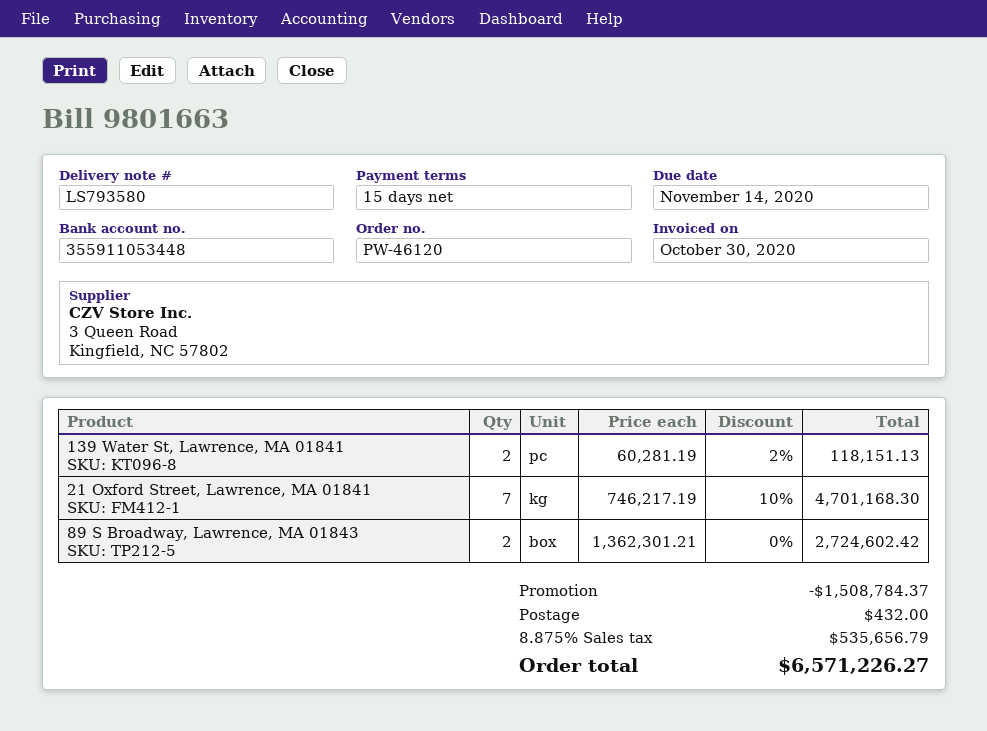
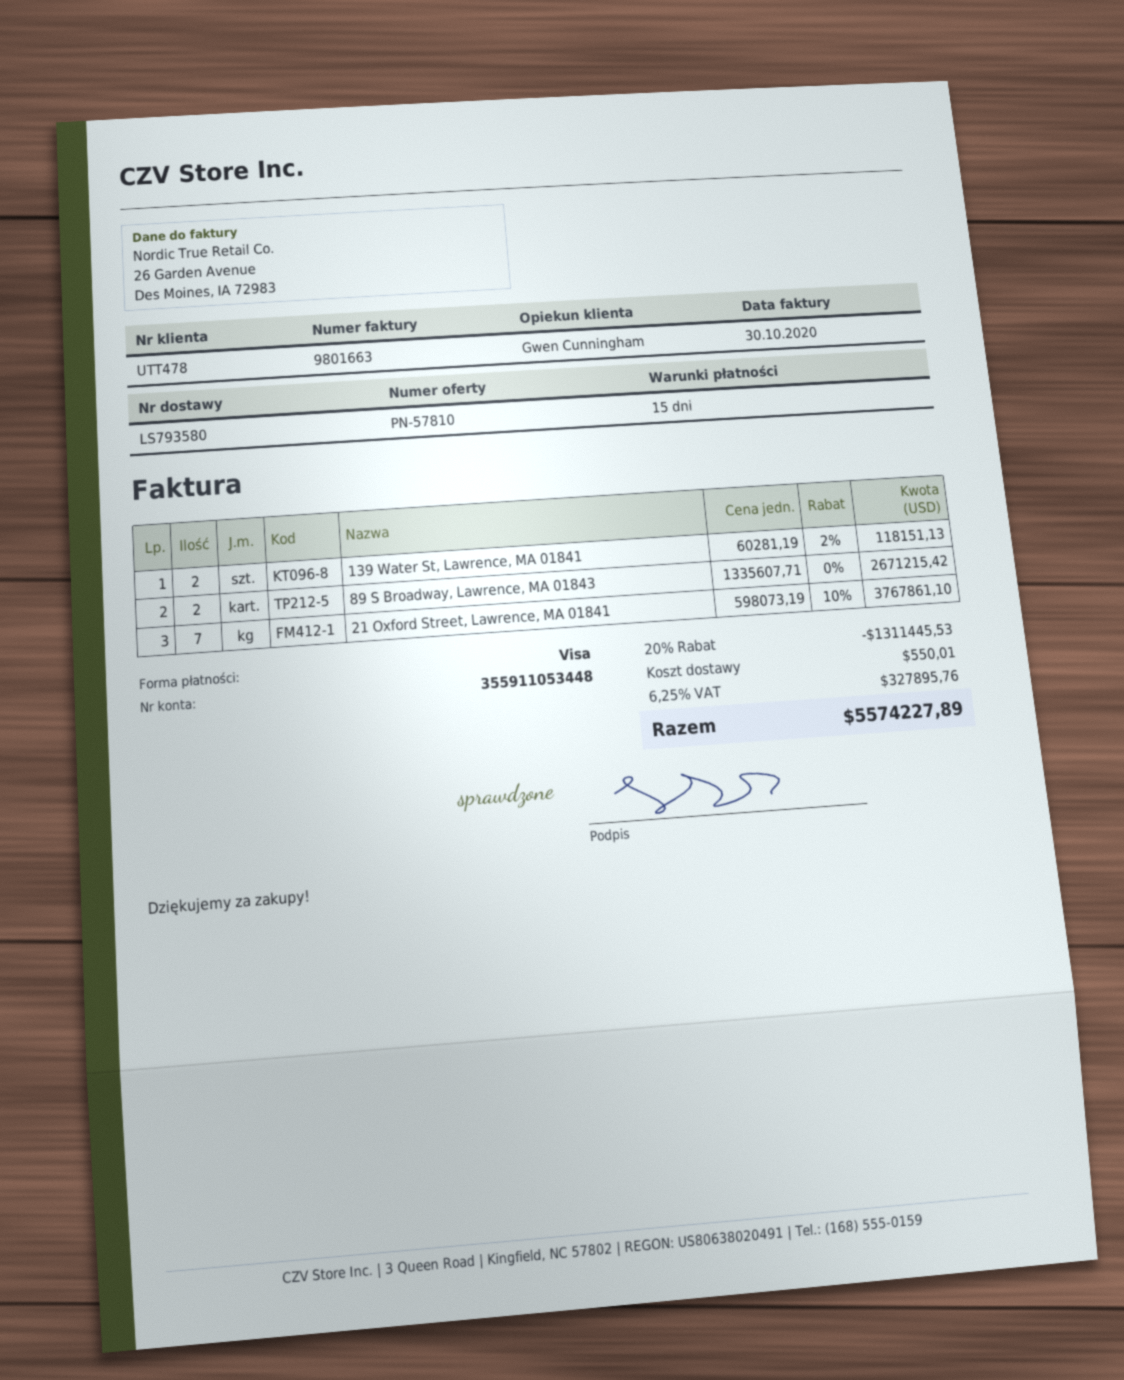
21 Oxford Street, Lawrence, MA 01841: 7 x 746217.19 - 10% = 4701168.30 -> 7 x 598073.19 - 10% = 3767861.10
89 S Broadway, Lawrence, MA 01843: 2 x 1362301.21 = 2724602.42 -> 2 x 1335607.71 = 2671215.42
discount: 1508784.37 -> 1311445.53
shipping: 432.00 -> 550.01
tax: 8.875% = 535656.79 -> 6.25% = 327895.76
total: 6571226.27 -> 5574227.89

